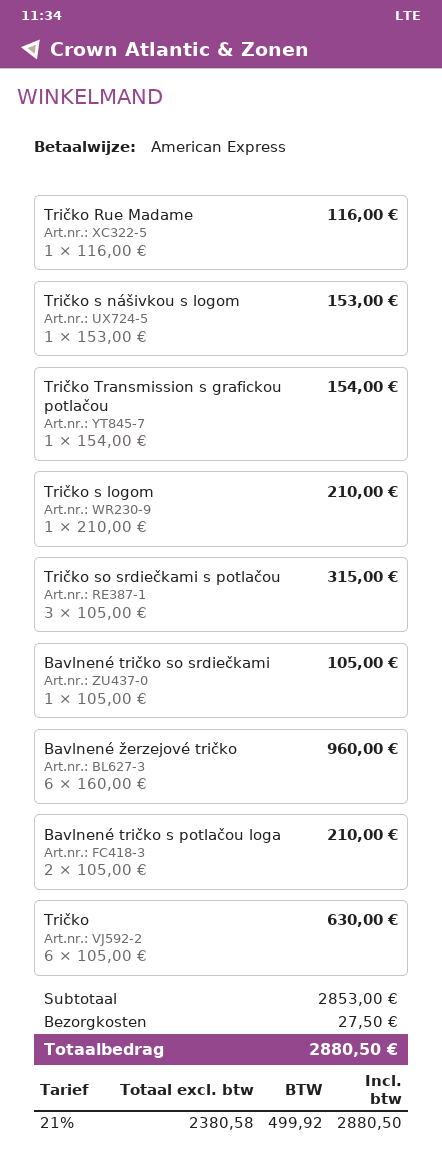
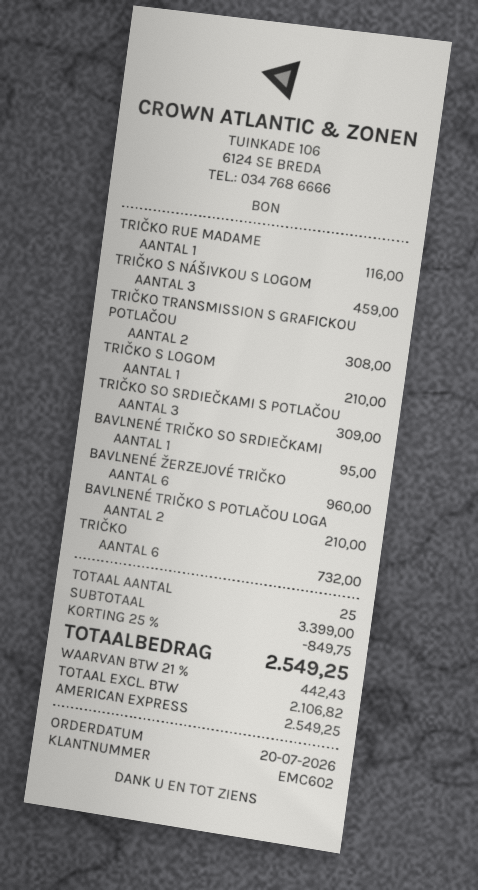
Tričko s nášivkou s logom: 1 for 153.00 -> 3 for 459.00
Tričko Transmission s grafickou potlačou: 1 for 154.00 -> 2 for 308.00
Tričko so srdiečkami s potlačou: 3 for 315.00 -> 3 for 309.00
Bavlnené tričko so srdiečkami: 1 for 105.00 -> 1 for 95.00
Tričko: 6 for 630.00 -> 6 for 732.00
subtotal: 2853.00 -> 3399.00
discount: none -> 25% = 849.75
shipping: 27.50 -> none
net: 2380.58 -> 2106.82
tax: 21% = 499.92 -> 21% = 442.43
total: 2880.50 -> 2549.25

